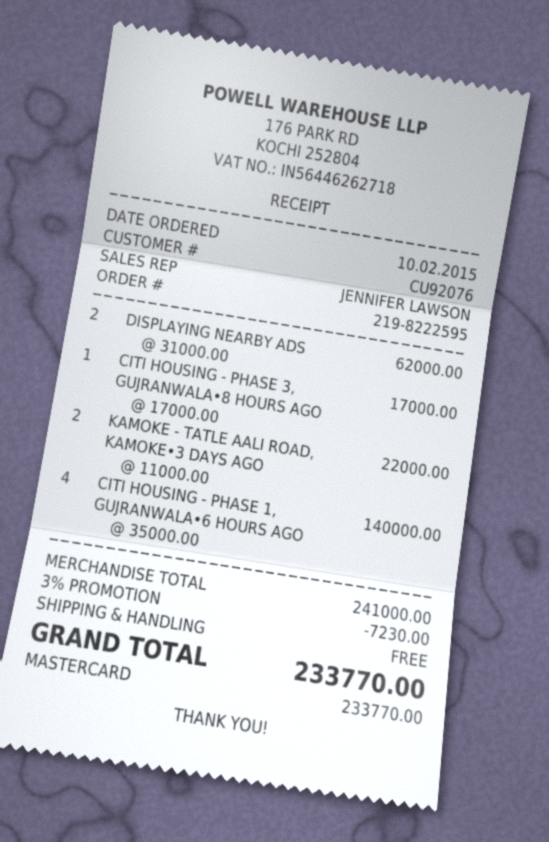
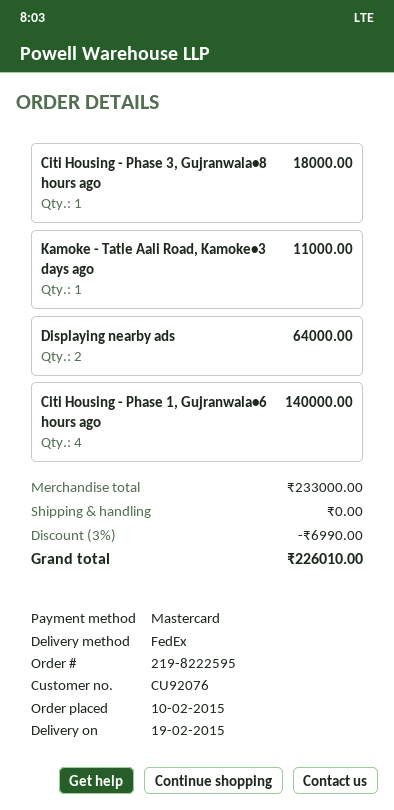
DISPLAYING NEARBY ADS: 2 for 62000.00 -> 2 for 64000.00
CITI HOUSING - PHASE 3, GUJRANWALA•8 HOURS AGO: 1 for 17000.00 -> 1 for 18000.00
KAMOKE - TATLE AALI ROAD, KAMOKE•3 DAYS AGO: 2 for 22000.00 -> 1 for 11000.00
subtotal: 241000.00 -> 233000.00
discount: 3% = 7230.00 -> 3% = 6990.00
total: 233770.00 -> 226010.00

